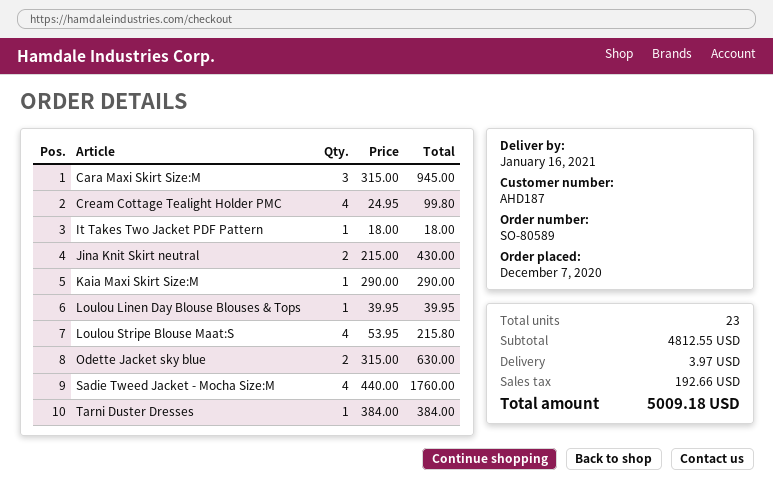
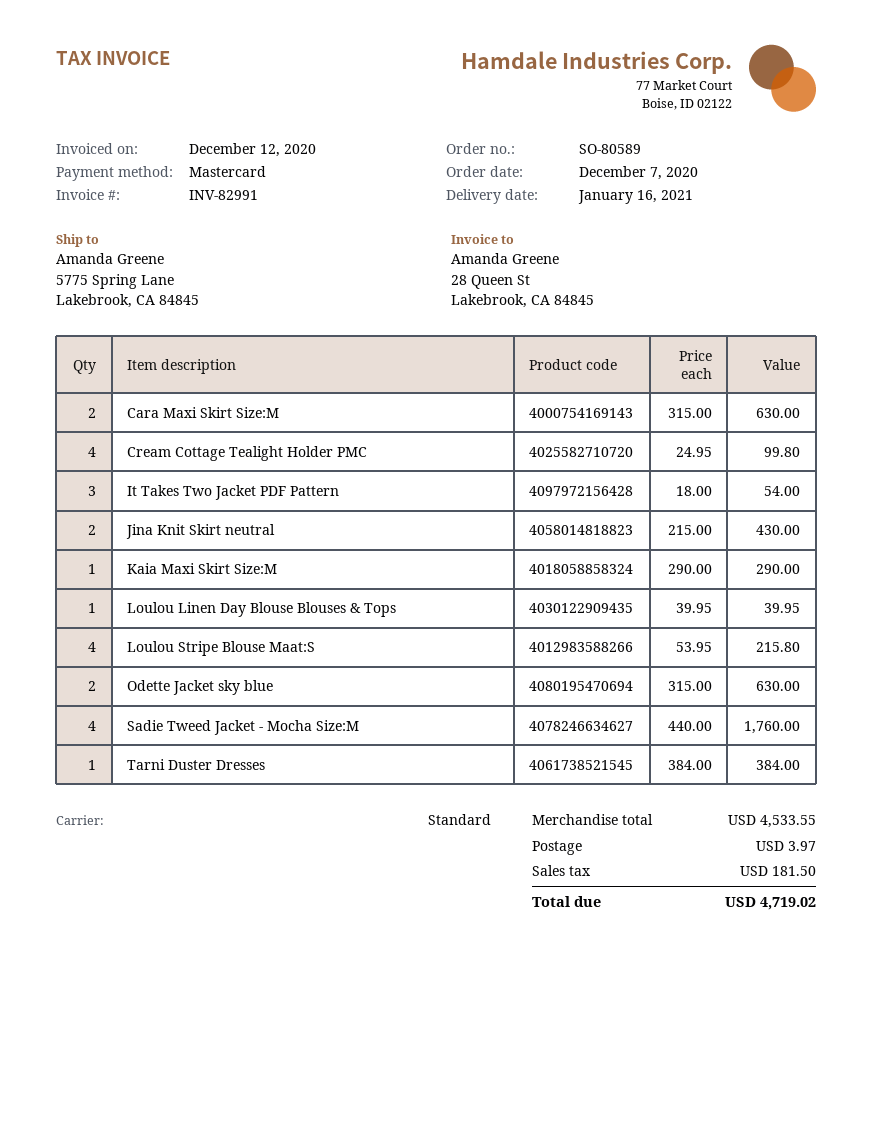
Cara Maxi Skirt Size:M: 3 x 315.00 = 945.00 -> 2 x 315.00 = 630.00
It Takes Two Jacket PDF Pattern: 1 x 18.00 = 18.00 -> 3 x 18.00 = 54.00
subtotal: 4812.55 -> 4533.55
tax: 192.66 -> 181.50
total: 5009.18 -> 4719.02

